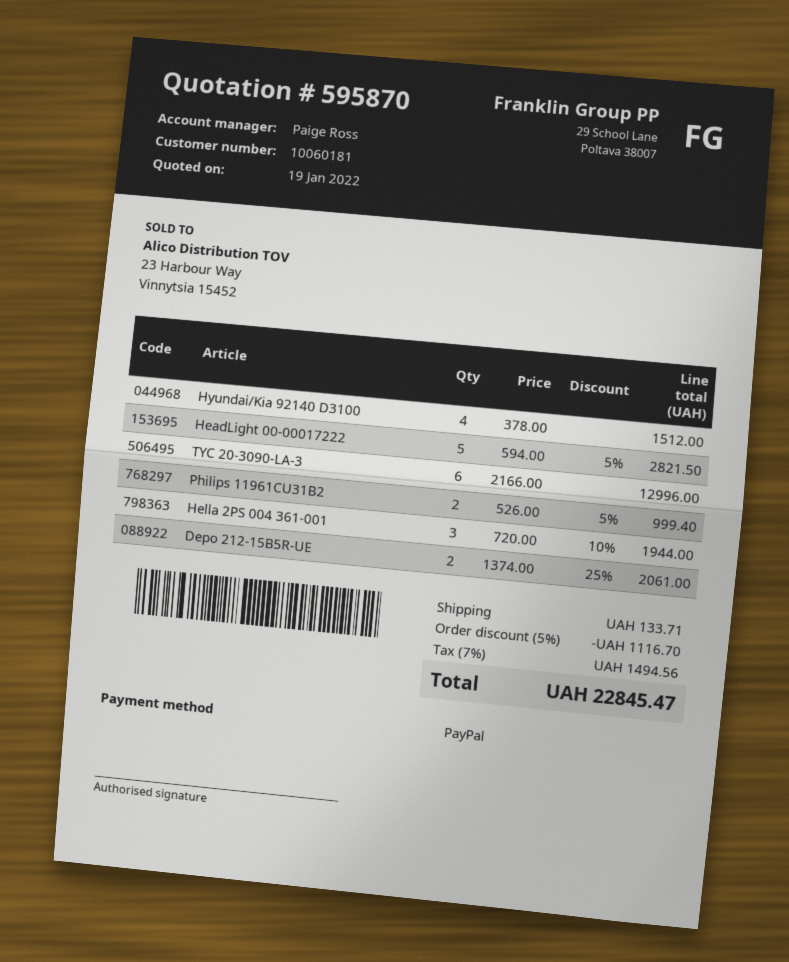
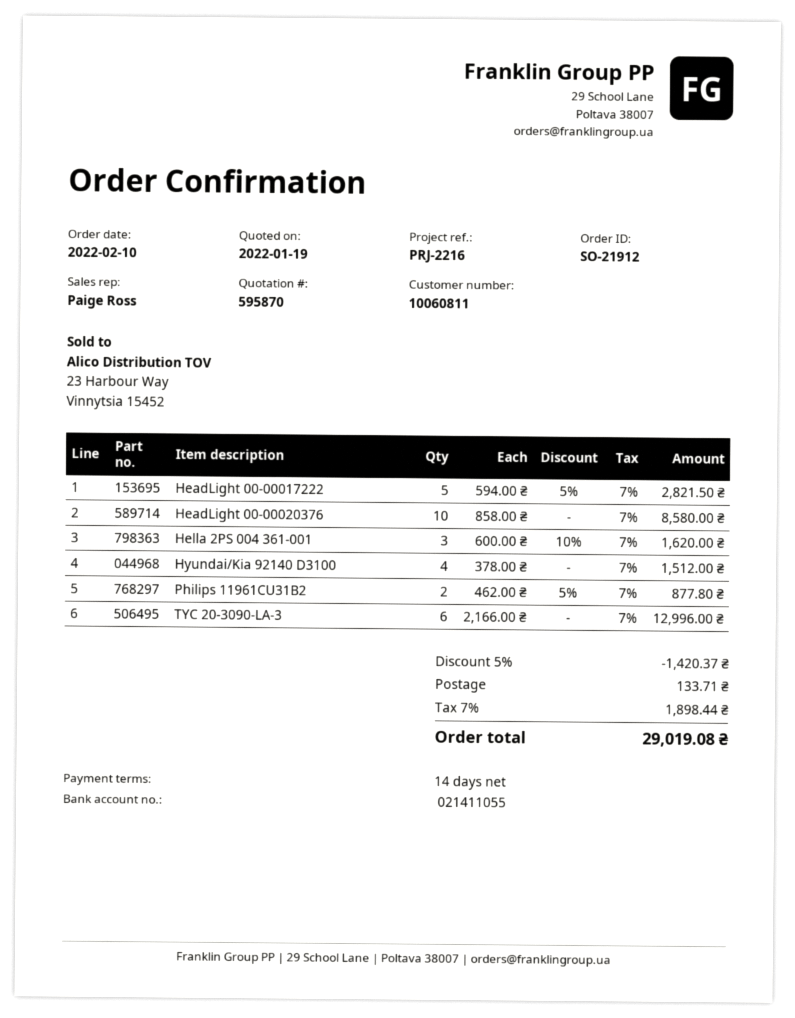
customer number: 10060181 -> 10060811
Philips 11961CU31B2: 2 x 526.00 - 5% = 999.40 -> 2 x 462.00 - 5% = 877.80
Hella 2PS 004 361-001: 3 x 720.00 - 10% = 1944.00 -> 3 x 600.00 - 10% = 1620.00
Depo 212-15B5R-UE: 2 x 1374.00 - 25% = 2061.00 -> none
HeadLight 00-00020376: none -> 10 x 858.00 = 8580.00
discount: 5% = 1116.70 -> 5% = 1420.37
tax: 7% = 1494.56 -> 7% = 1898.44
total: 22845.47 -> 29019.08

